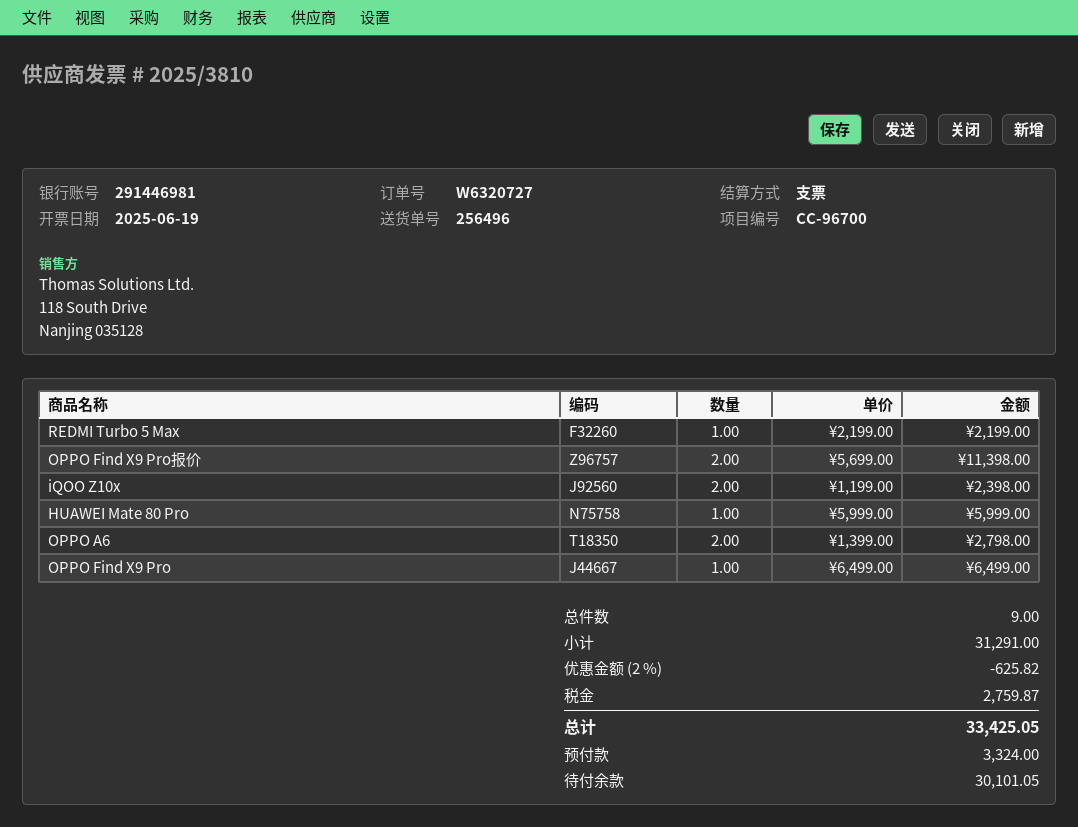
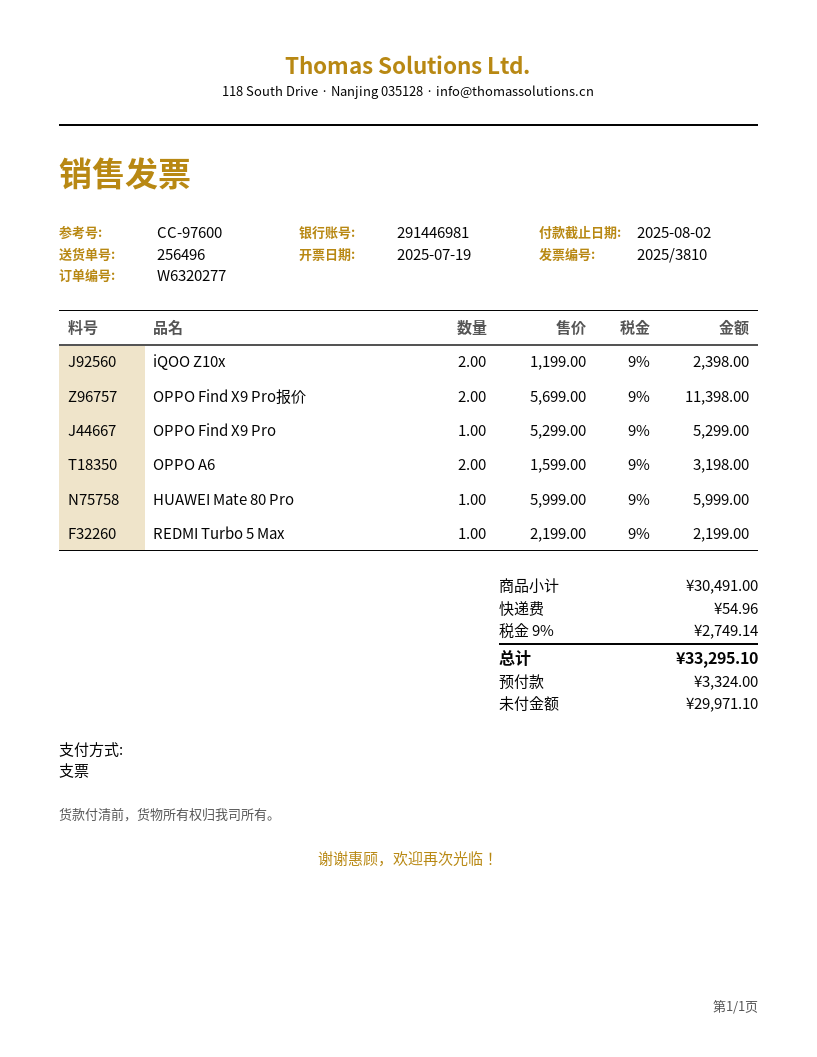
order number: W6320727 -> W6320277
invoice date: 2025-06-19 -> 2025-07-19
reference: CC-96700 -> CC-97600
OPPO A6: 2 x 1399.00 = 2798.00 -> 2 x 1599.00 = 3198.00
OPPO Find X9 Pro: 1 x 6499.00 = 6499.00 -> 1 x 5299.00 = 5299.00
subtotal: 31291.00 -> 30491.00
discount: 2% = 625.82 -> none
shipping: none -> 54.96
tax: 2759.87 -> 2749.14
total: 33425.05 -> 33295.10
balance: 30101.05 -> 29971.10

